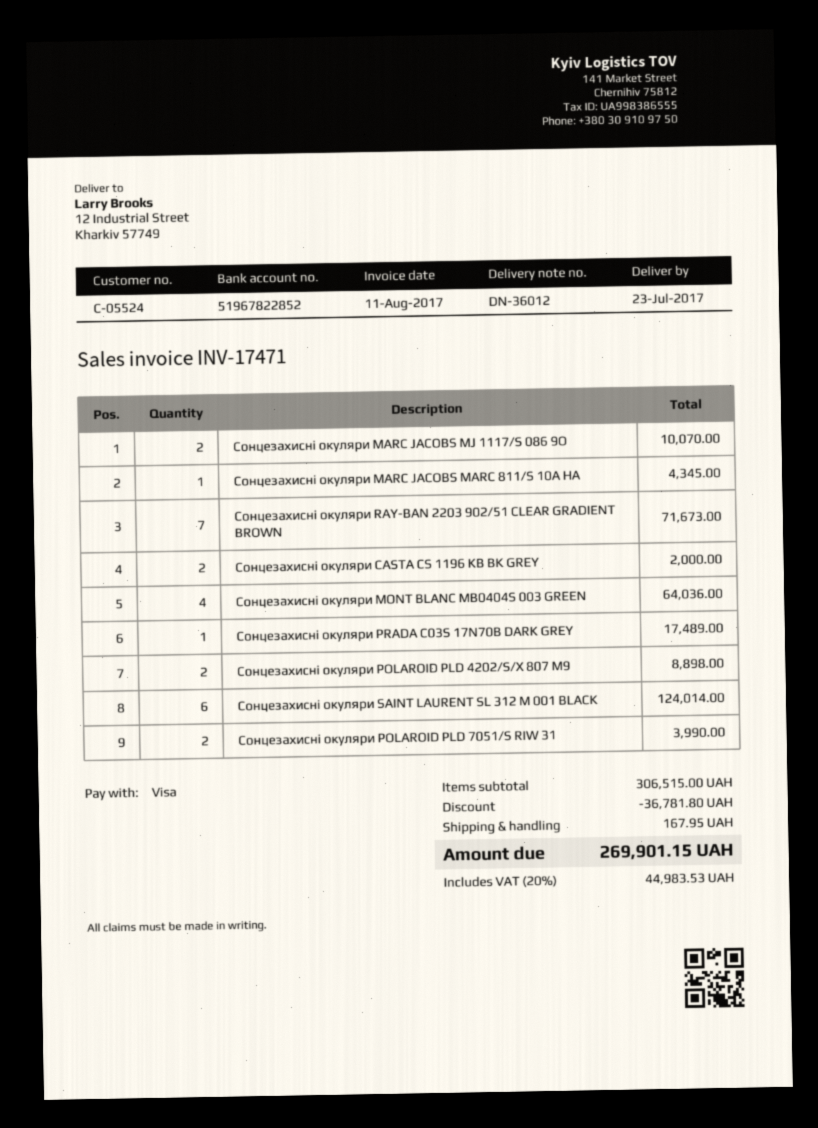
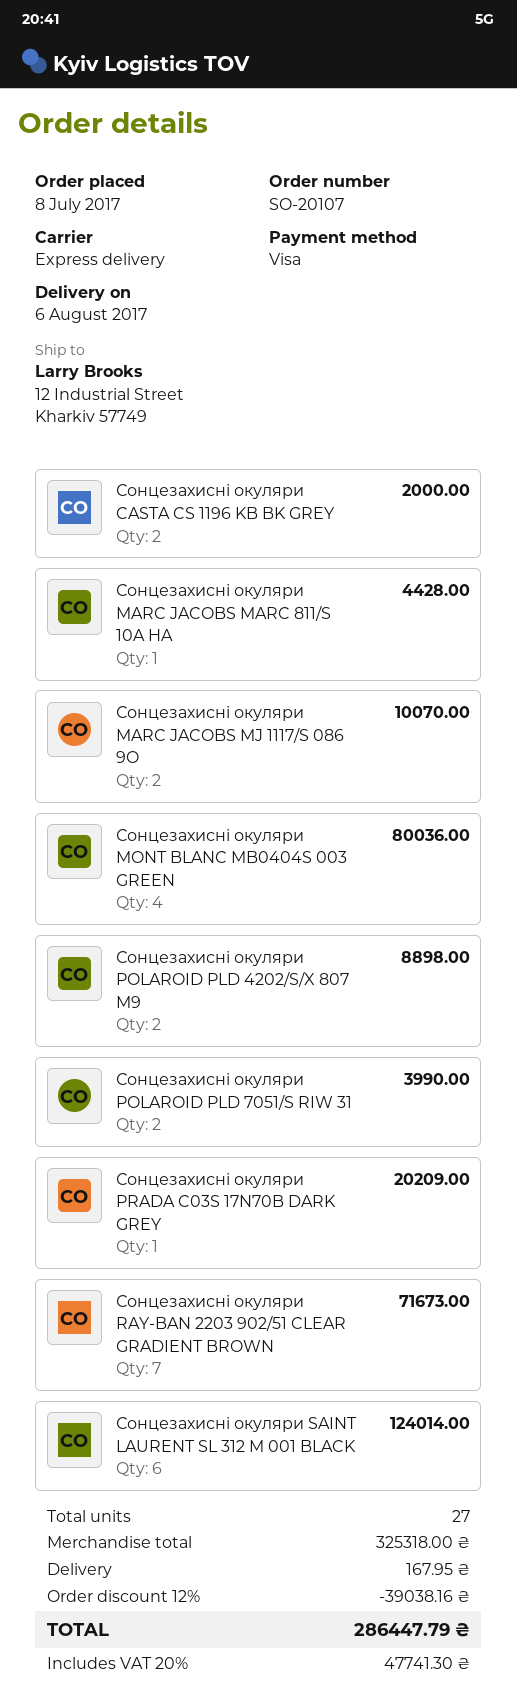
delivery date: 2017-07-23 -> 2017-08-06
Сонцезахисні окуляри MARC JACOBS MARC 811/S 10A HA: 1 for 4345.00 -> 1 for 4428.00
Сонцезахисні окуляри MONT BLANC MB0404S 003 GREEN: 4 for 64036.00 -> 4 for 80036.00
Сонцезахисні окуляри PRADA C03S 17N70B DARK GREY: 1 for 17489.00 -> 1 for 20209.00
subtotal: 306515.00 -> 325318.00
discount: 36781.80 -> 39038.16
tax: 20% = 44983.53 -> 20% = 47741.30
total: 269901.15 -> 286447.79

